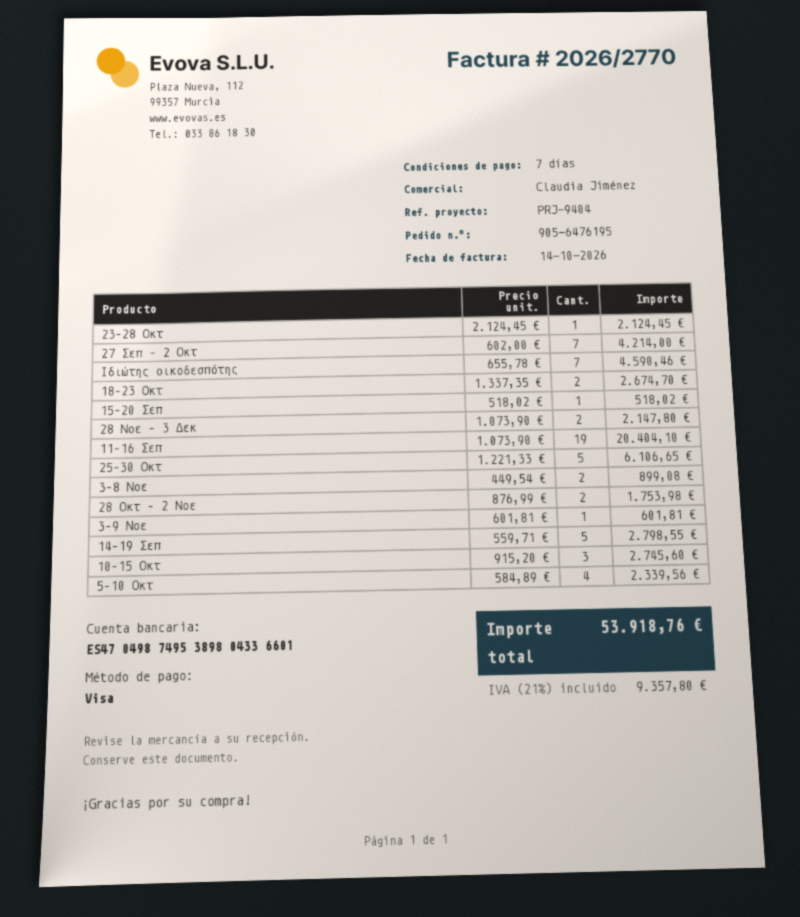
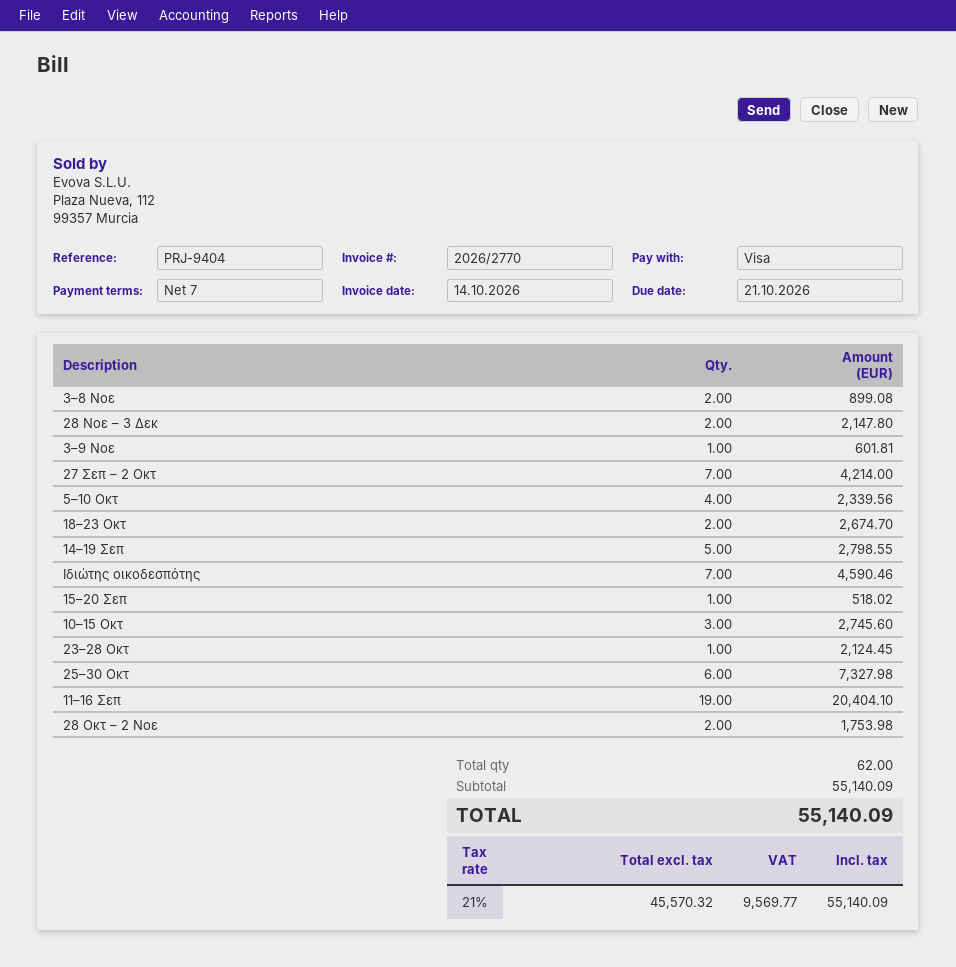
25–30 Οκτ: 5 for 6106.65 -> 6 for 7327.98
tax: 21% = 9357.80 -> 21% = 9569.77
total: 53918.76 -> 55140.09

